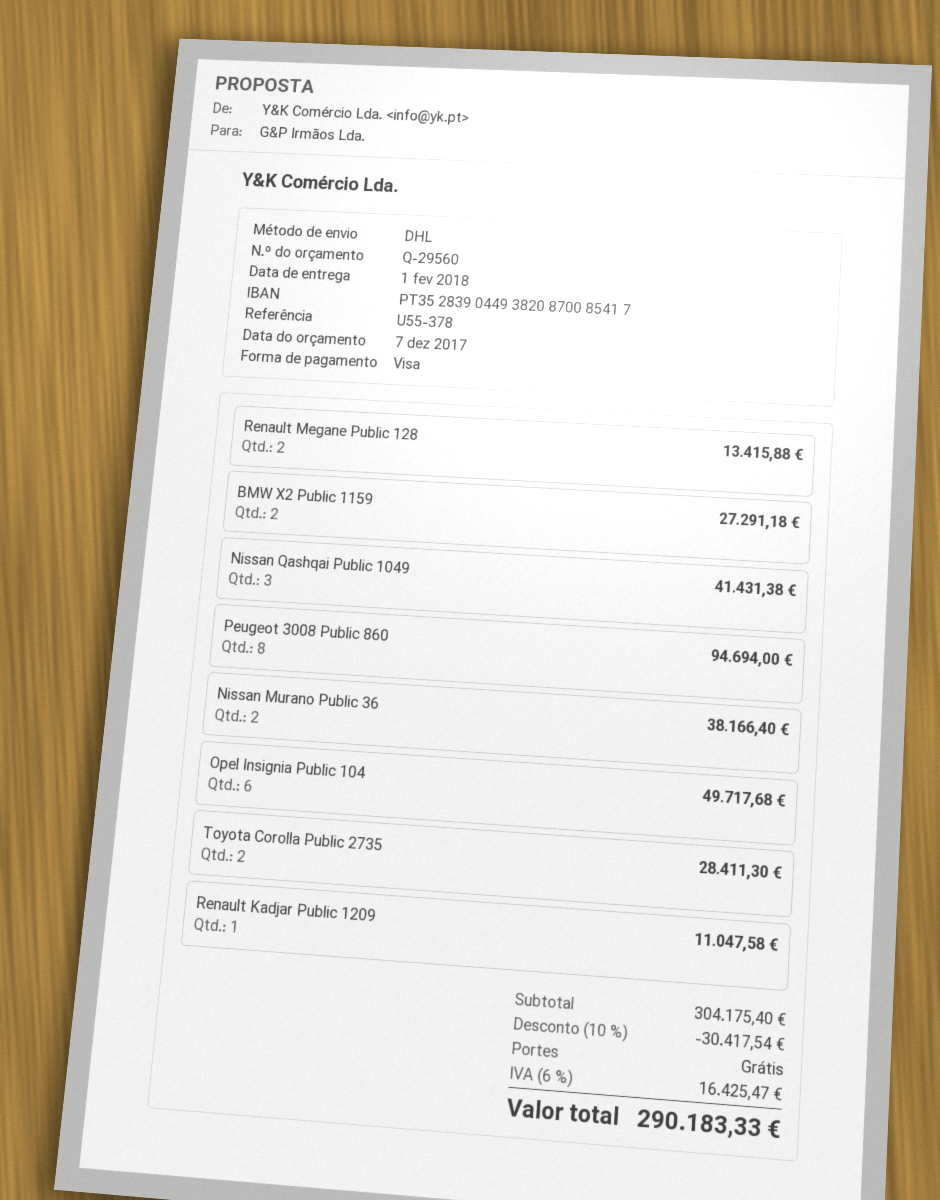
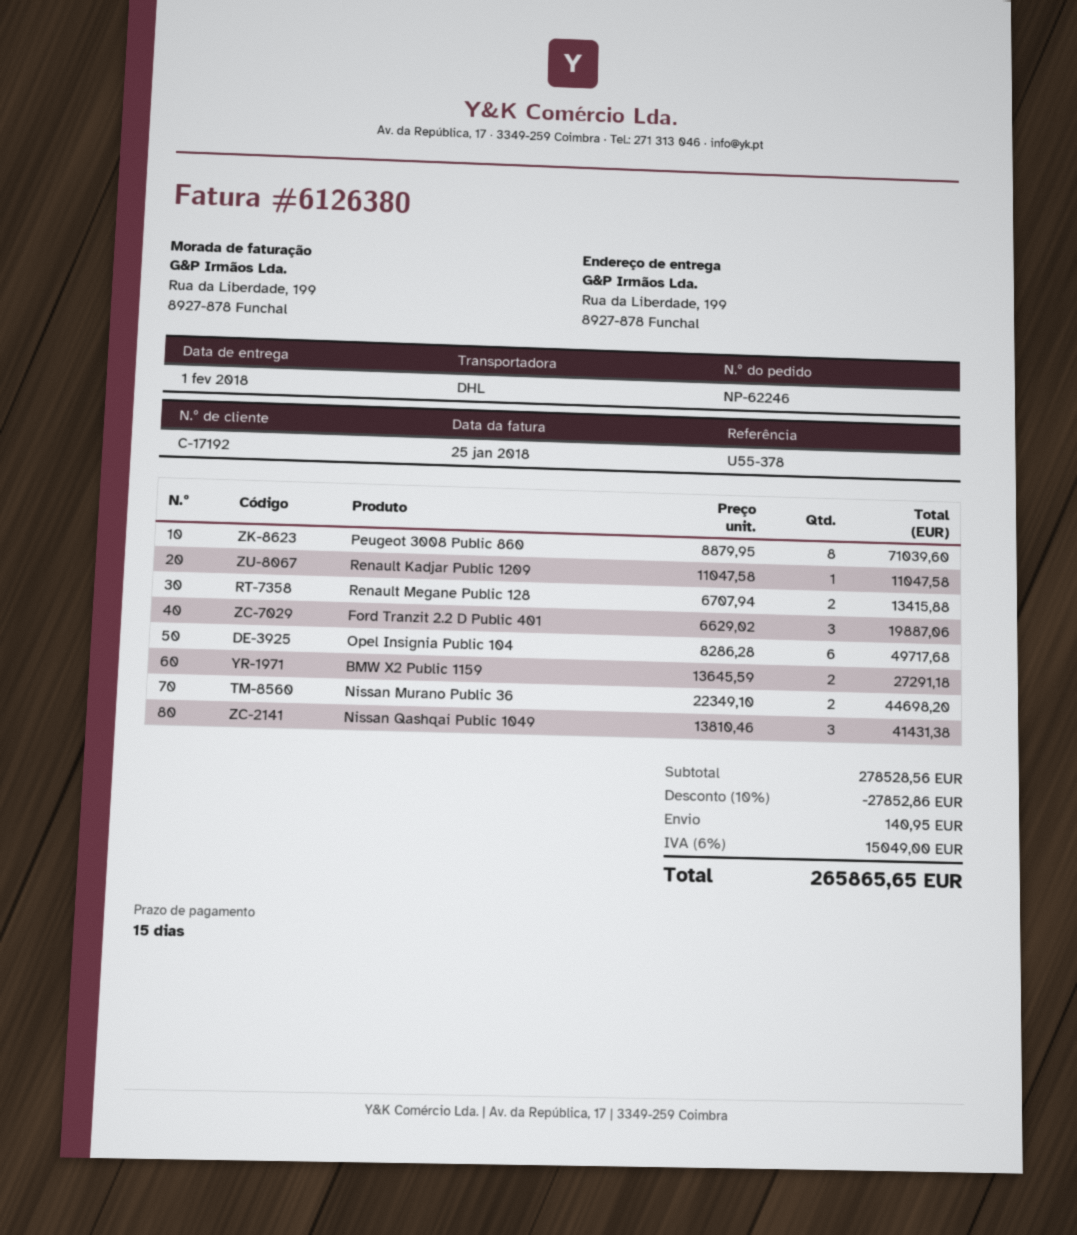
Peugeot 3008 Public 860: 8 for 94694.00 -> 8 for 71039.60
Nissan Murano Public 36: 2 for 38166.40 -> 2 for 44698.20
Toyota Corolla Public 2735: 2 for 28411.30 -> none
Ford Tranzit 2.2 D Public 401: none -> 3 for 19887.06
subtotal: 304175.40 -> 278528.56
discount: 10% = 30417.54 -> 10% = 27852.86
shipping: 0.00 -> 140.95
tax: 6% = 16425.47 -> 6% = 15049.00
total: 290183.33 -> 265865.65

